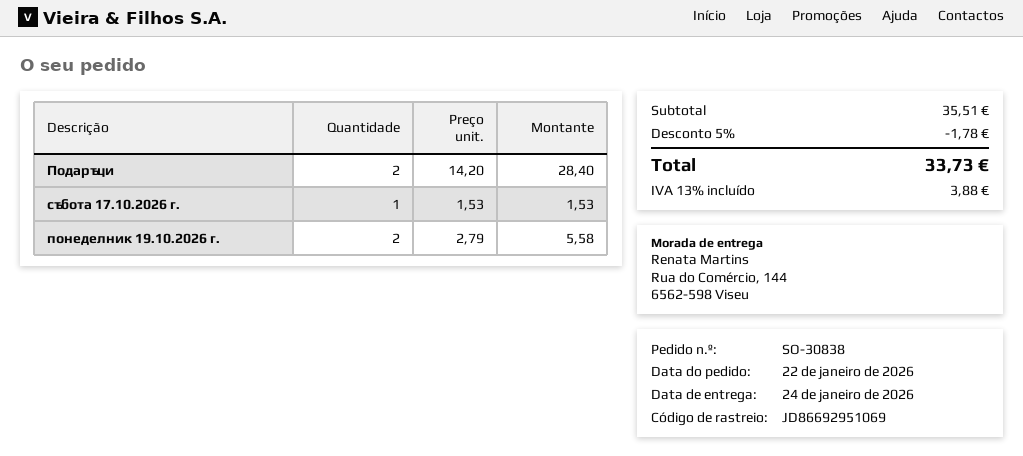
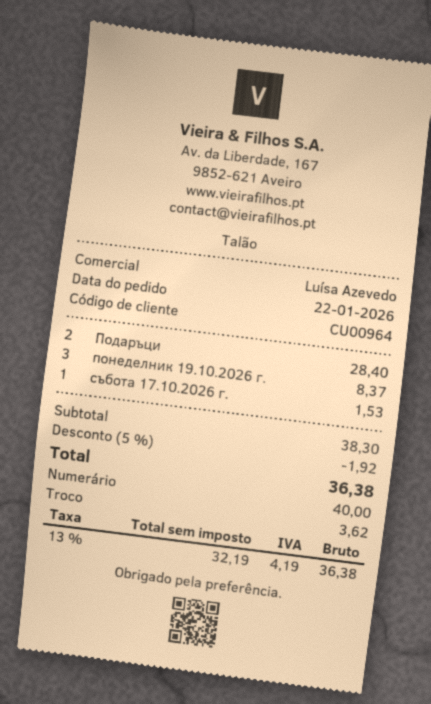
понеделник 19.10.2026 г.: 2 for 5.58 -> 3 for 8.37
subtotal: 35.51 -> 38.30
discount: 5% = 1.78 -> 5% = 1.92
tax: 13% = 3.88 -> 13% = 4.19
total: 33.73 -> 36.38

